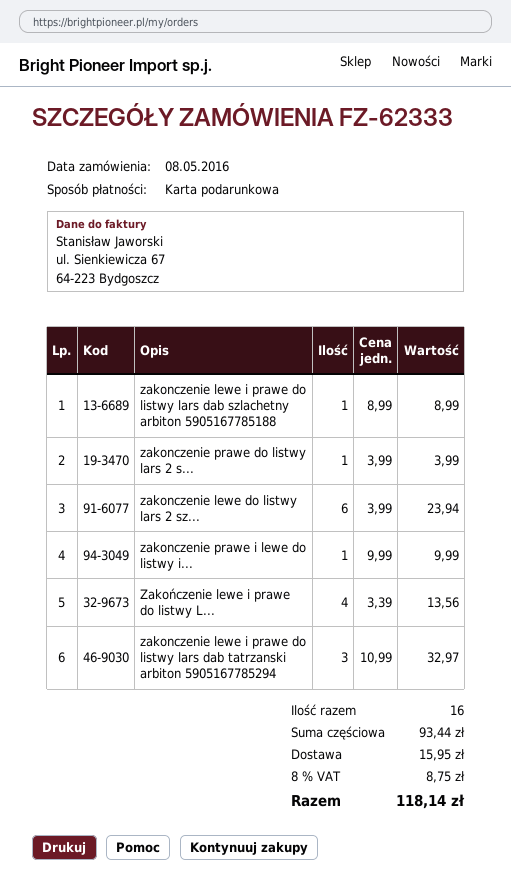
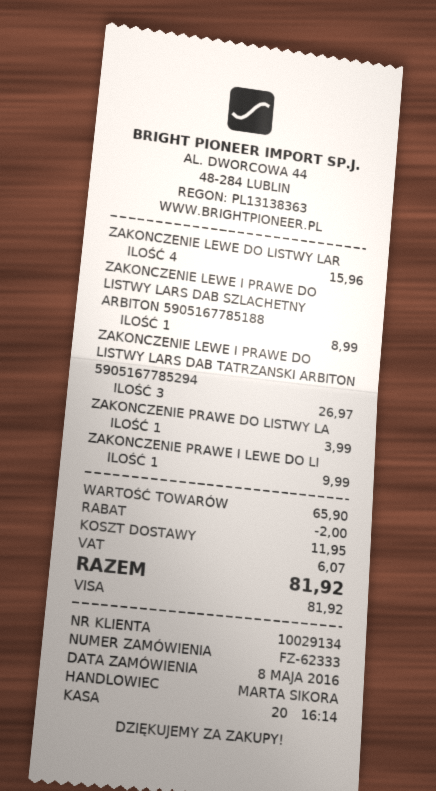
payment method: gift card -> Visa
zakonczenie lewe do listwy lars 2 sz...: 6 for 23.94 -> 4 for 15.96
Zakończenie lewe i prawe do listwy L...: 4 for 13.56 -> none
zakonczenie lewe i prawe do listwy lars dab tatrzanski arbiton 5905167785294: 3 for 32.97 -> 3 for 26.97
subtotal: 93.44 -> 65.90
discount: none -> 2.00
shipping: 15.95 -> 11.95
tax: 8.75 -> 6.07
total: 118.14 -> 81.92

